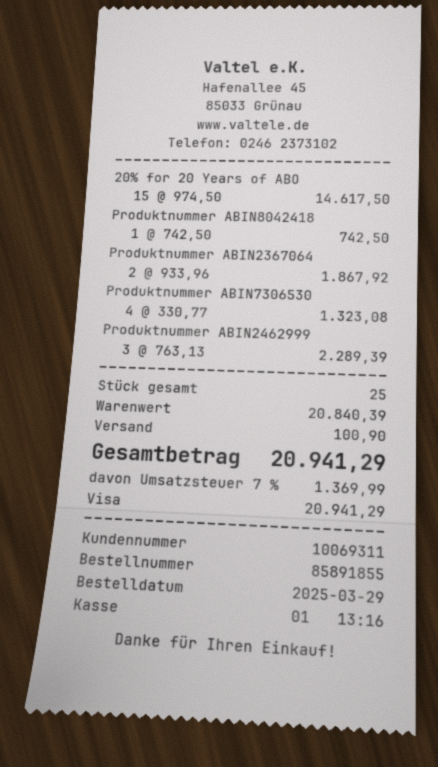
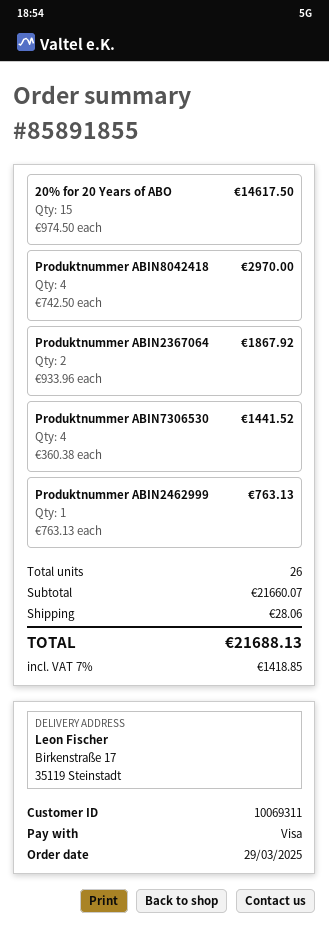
Produktnummer ABIN8042418: 1 x 742.50 = 742.50 -> 4 x 742.50 = 2970.00
Produktnummer ABIN7306530: 4 x 330.77 = 1323.08 -> 4 x 360.38 = 1441.52
Produktnummer ABIN2462999: 3 x 763.13 = 2289.39 -> 1 x 763.13 = 763.13
total quantity: 25 -> 26
subtotal: 20840.39 -> 21660.07
shipping: 100.90 -> 28.06
tax: 7% = 1369.99 -> 7% = 1418.85
total: 20941.29 -> 21688.13

